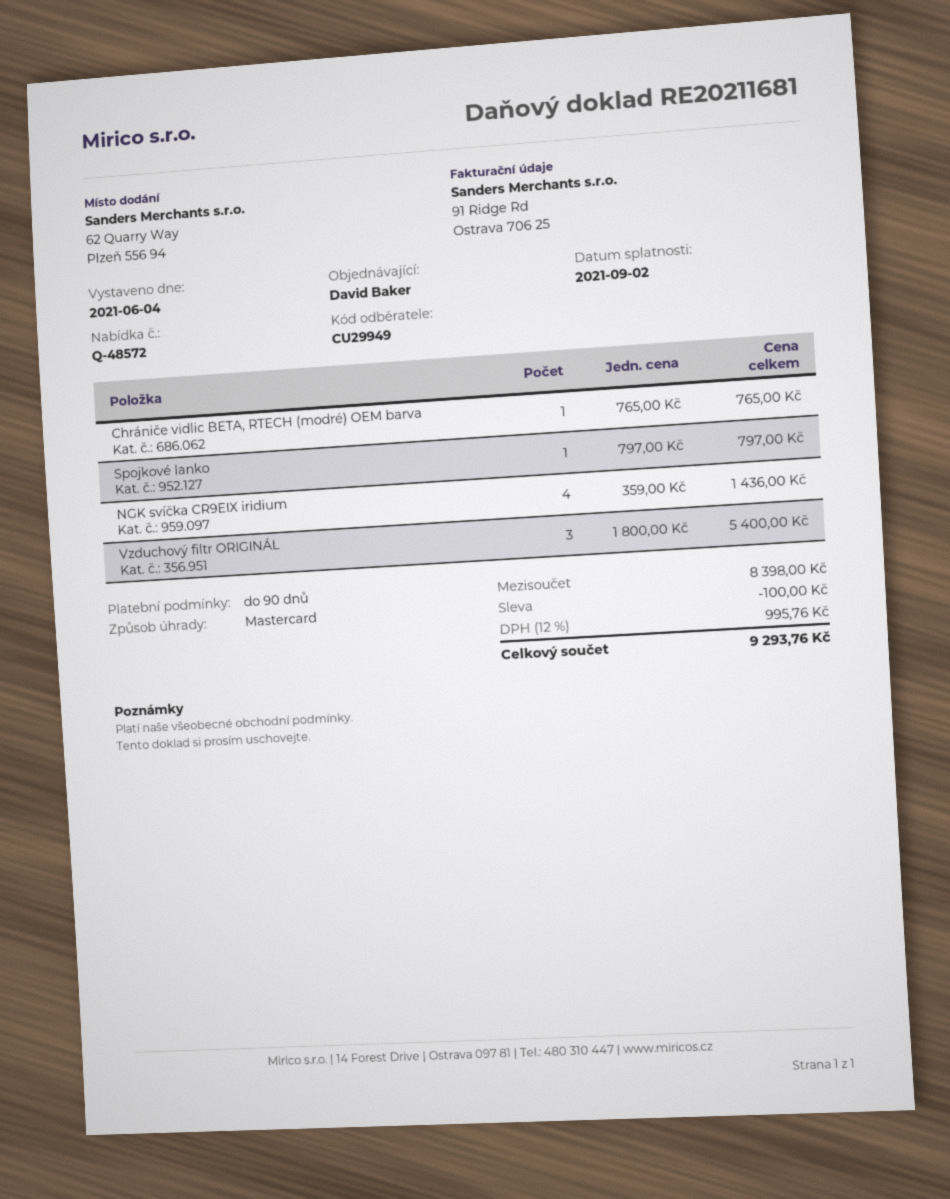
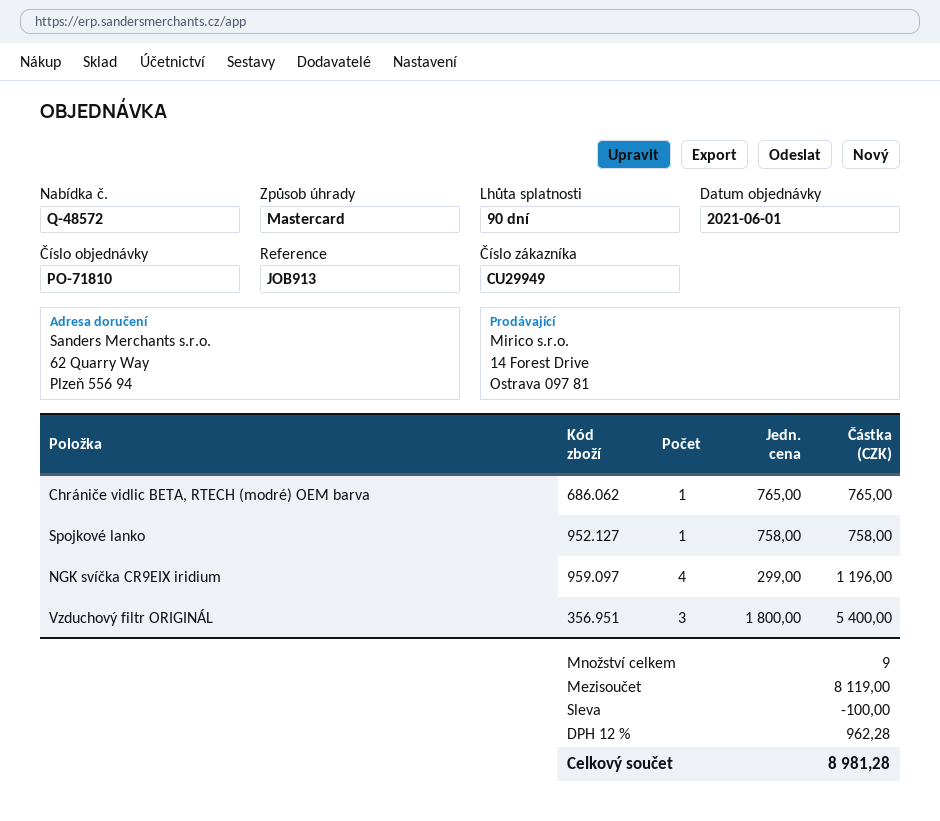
Spojkové lanko: 1 x 797.00 = 797.00 -> 1 x 758.00 = 758.00
NGK svíčka CR9EIX iridium: 4 x 359.00 = 1436.00 -> 4 x 299.00 = 1196.00
subtotal: 8398.00 -> 8119.00
tax: 12% = 995.76 -> 12% = 962.28
total: 9293.76 -> 8981.28

